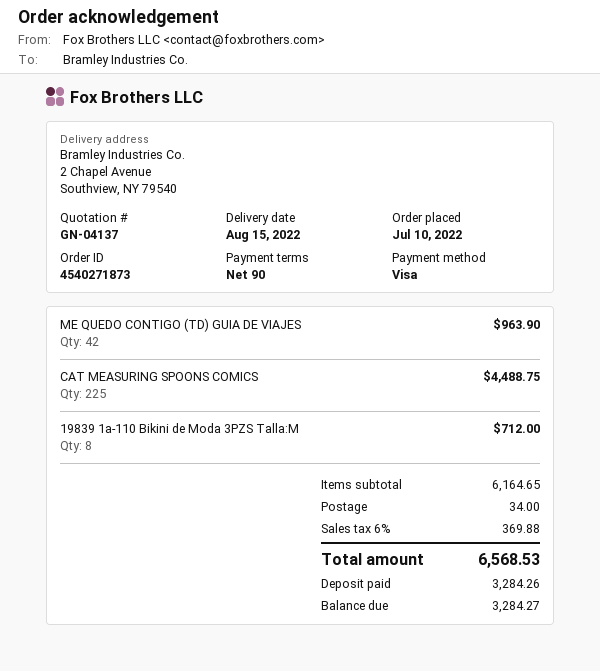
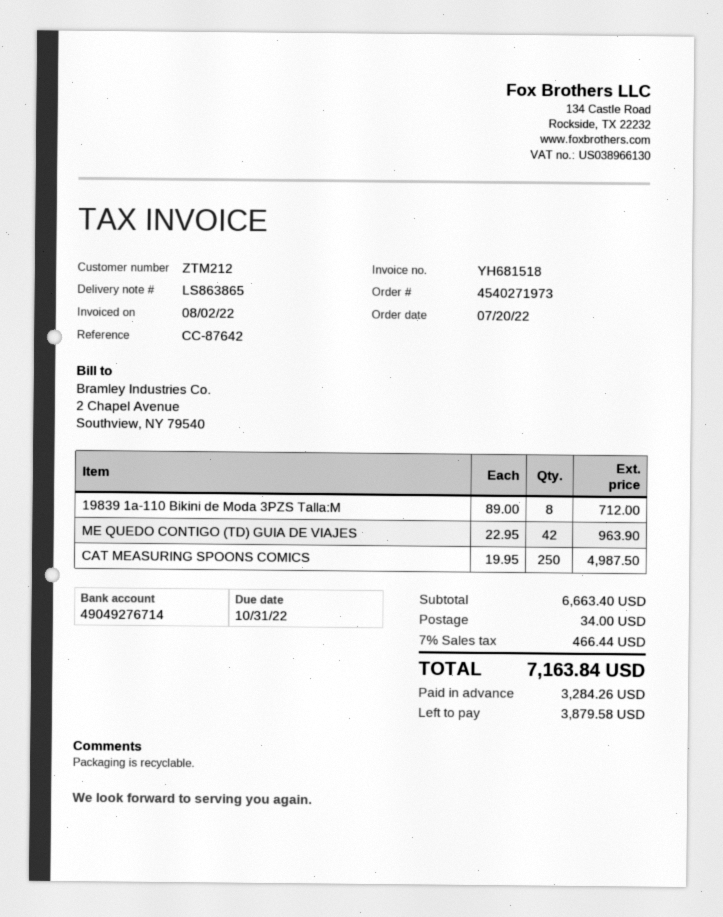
order number: 4540271873 -> 4540271973
order date: 2022-07-10 -> 2022-07-20
CAT MEASURING SPOONS COMICS: 225 for 4488.75 -> 250 for 4987.50
subtotal: 6164.65 -> 6663.40
tax: 6% = 369.88 -> 7% = 466.44
total: 6568.53 -> 7163.84
balance: 3284.27 -> 3879.58

